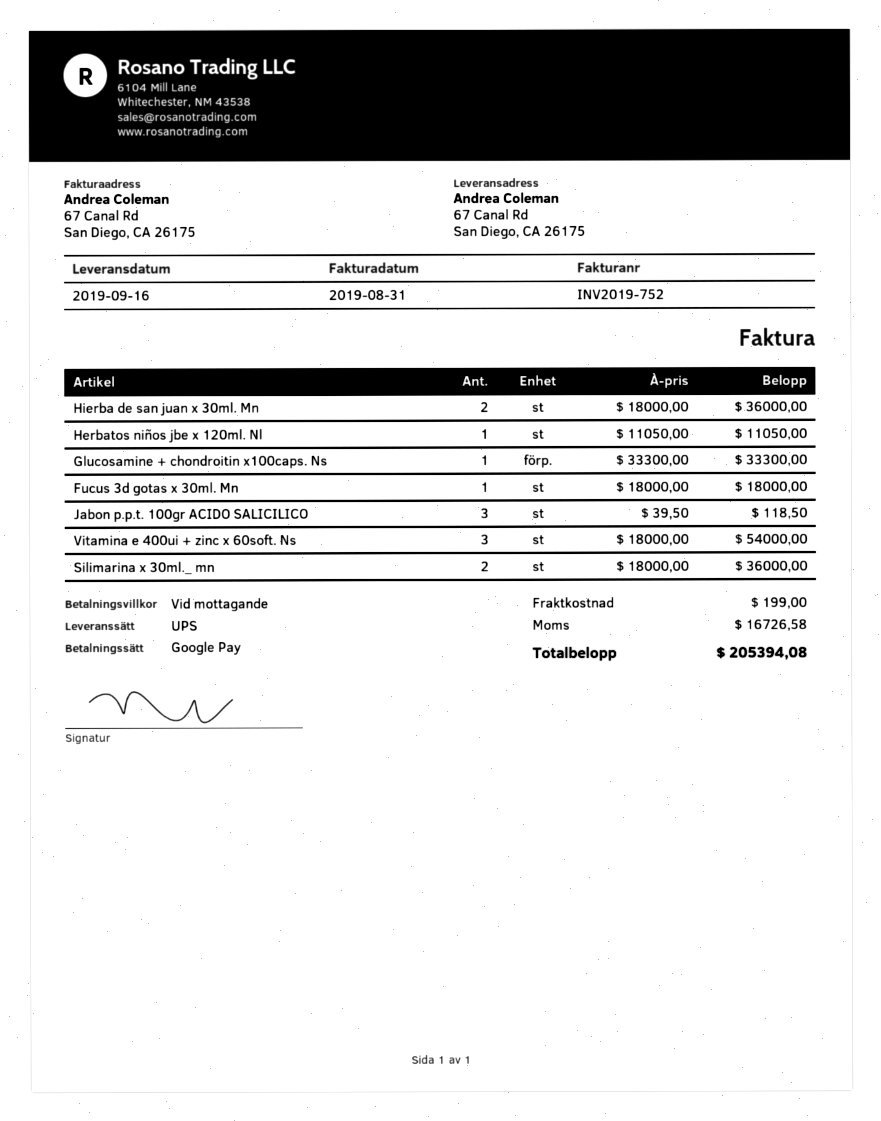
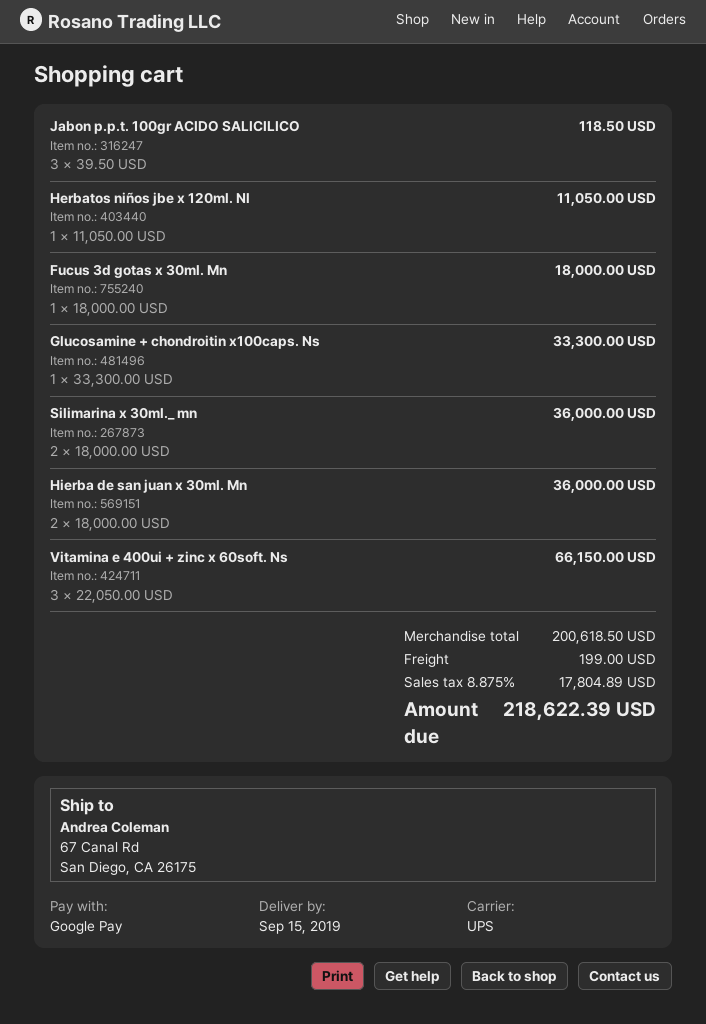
delivery date: 2019-09-16 -> 2019-09-15
Vitamina e 400ui + zinc x 60soft. Ns: 3 x 18000.00 = 54000.00 -> 3 x 22050.00 = 66150.00
tax: 16726.58 -> 17804.89
total: 205394.08 -> 218622.39

